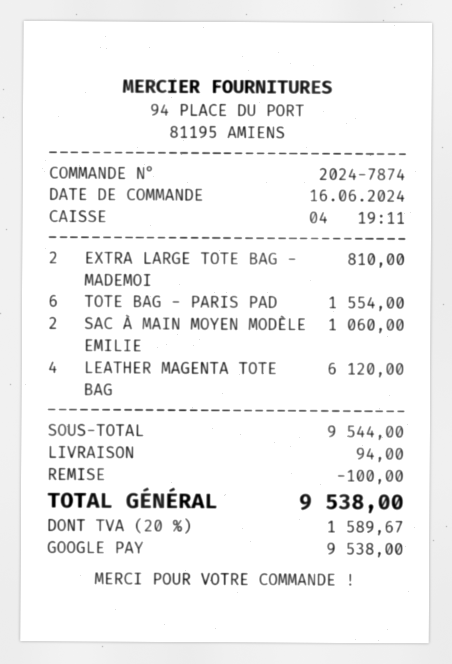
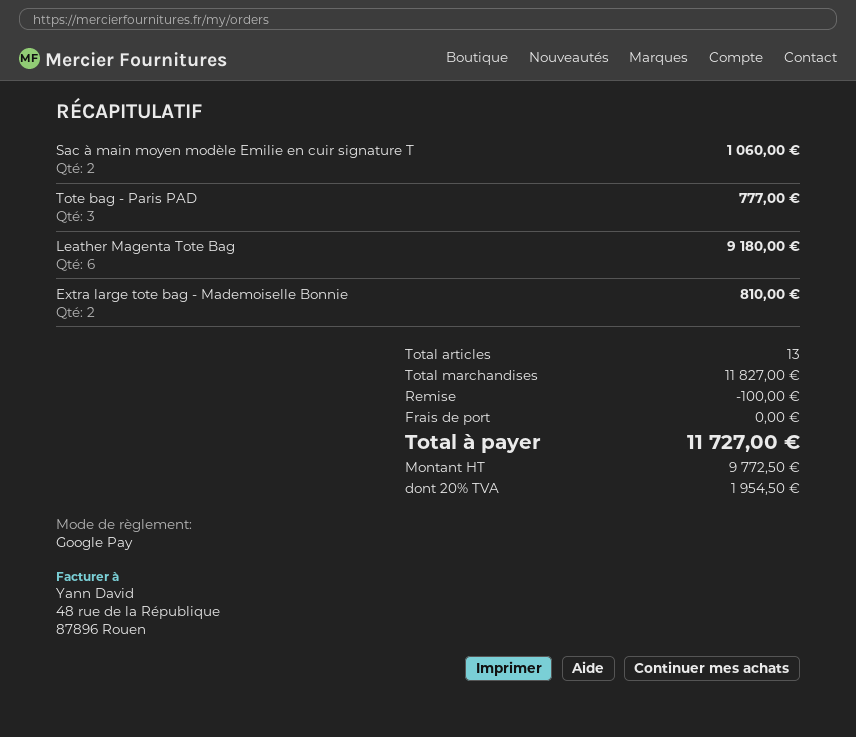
TOTE BAG - PARIS PAD: 6 for 1554.00 -> 3 for 777.00
LEATHER MAGENTA TOTE BAG: 4 for 6120.00 -> 6 for 9180.00
subtotal: 9544.00 -> 11827.00
shipping: 94.00 -> 0.00
tax: 20% = 1589.67 -> 20% = 1954.50
total: 9538.00 -> 11727.00

